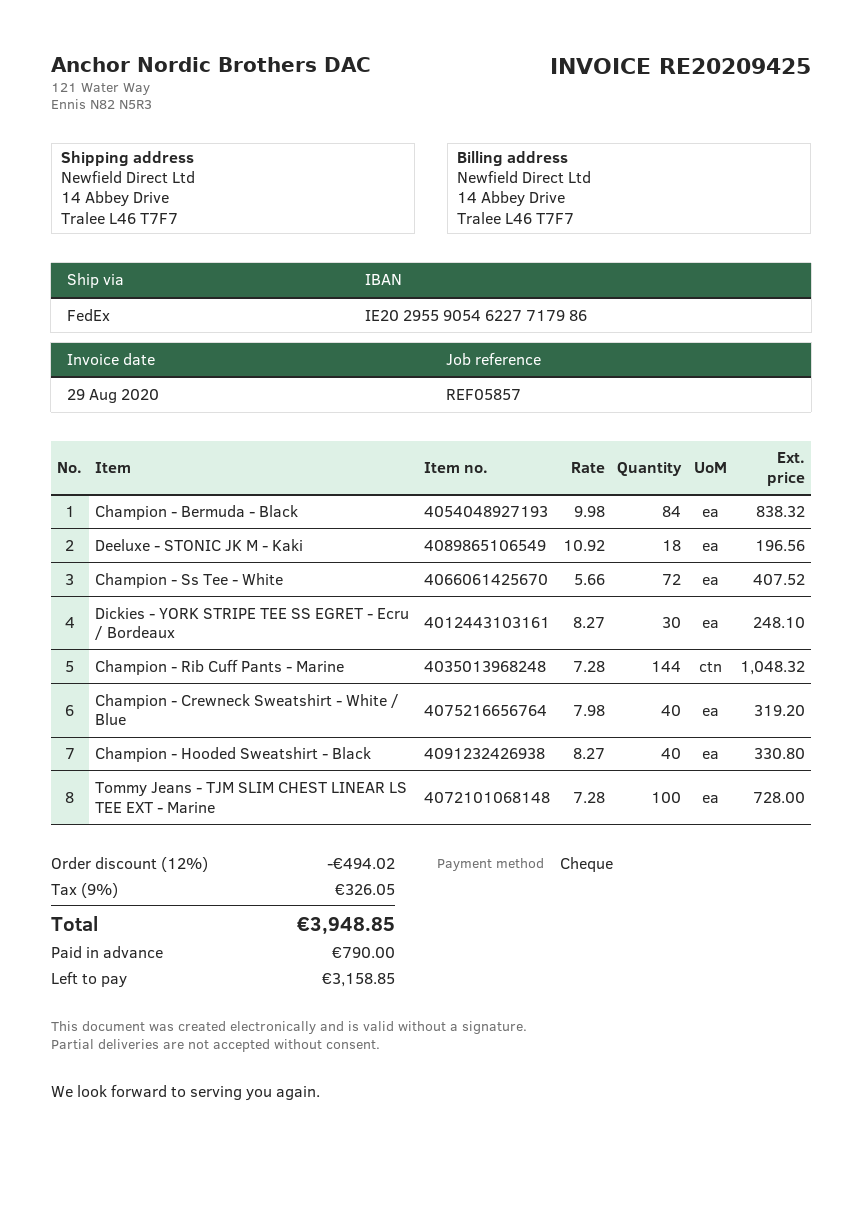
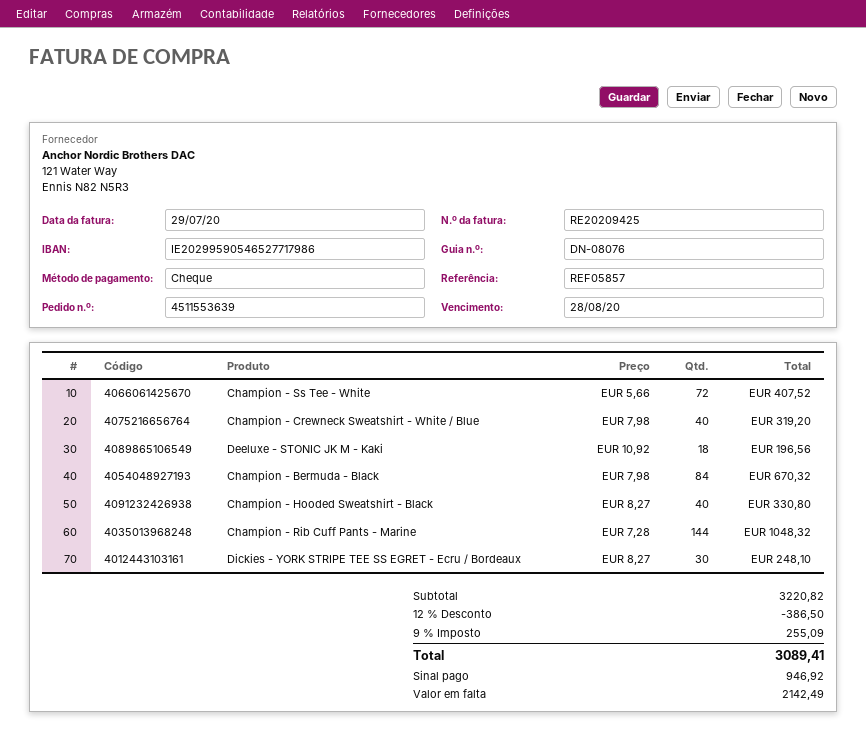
invoice date: 2020-08-29 -> 2020-07-29
bank account: IE20295590546227717986 -> IE20299590546527717986
Champion - Bermuda - Black: 84 x 9.98 = 838.32 -> 84 x 7.98 = 670.32
Tommy Jeans - TJM SLIM CHEST LINEAR LS TEE EXT - Marine: 100 x 7.28 = 728.00 -> none
discount: 12% = 494.02 -> 12% = 386.50
tax: 9% = 326.05 -> 9% = 255.09
total: 3948.85 -> 3089.41
deposit: 790.00 -> 946.92
balance: 3158.85 -> 2142.49

